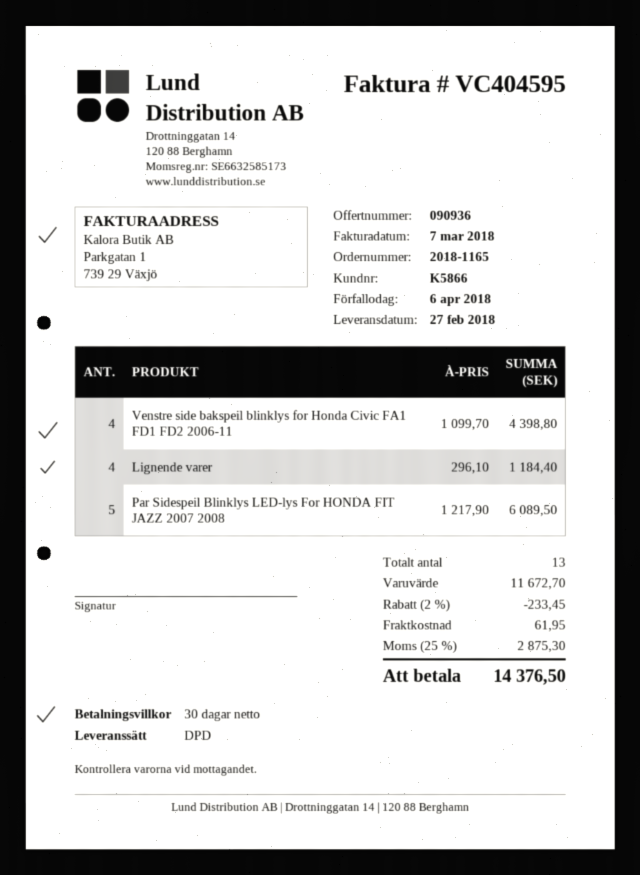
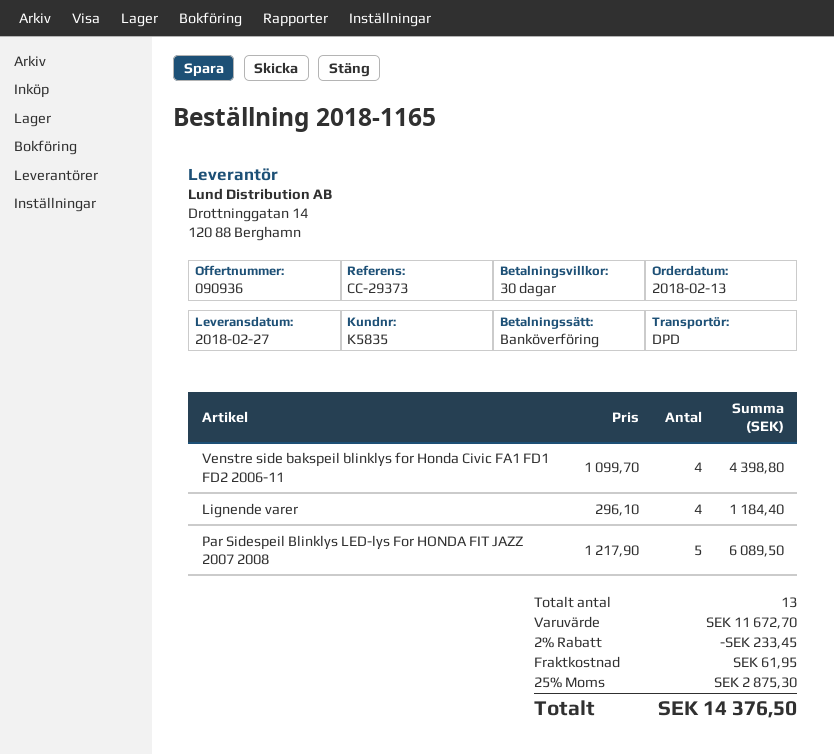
customer number: K5866 -> K5835

